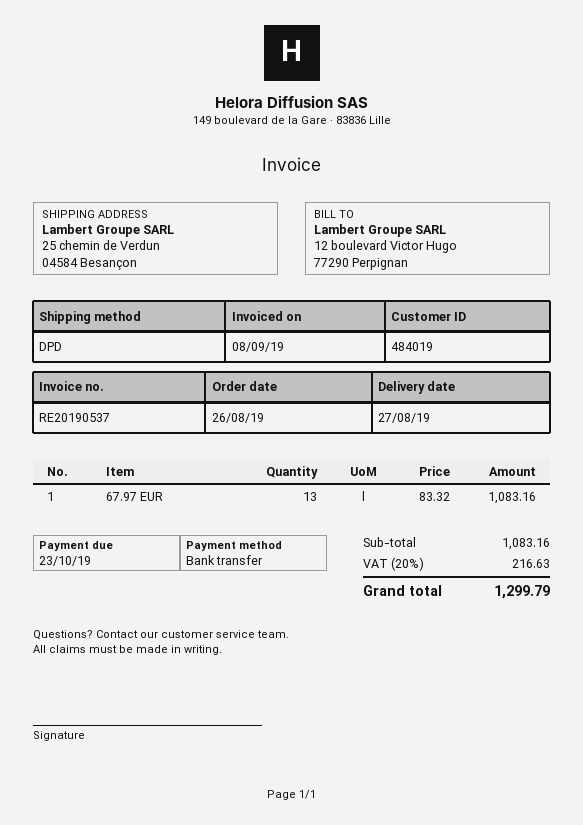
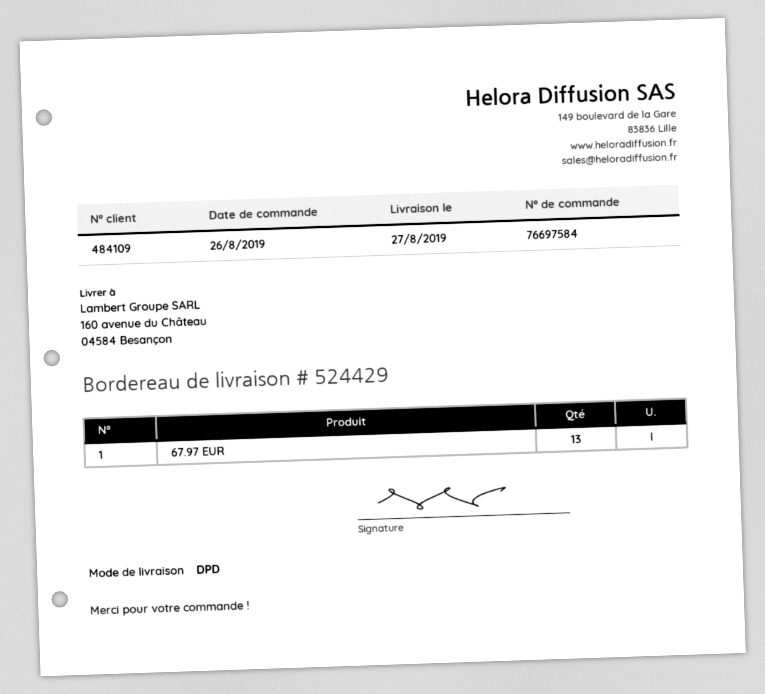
customer number: 484019 -> 484109
ship to: 25 chemin de Verdun, 04584 Besançon -> 160 avenue du Château, 04584 Besançon

